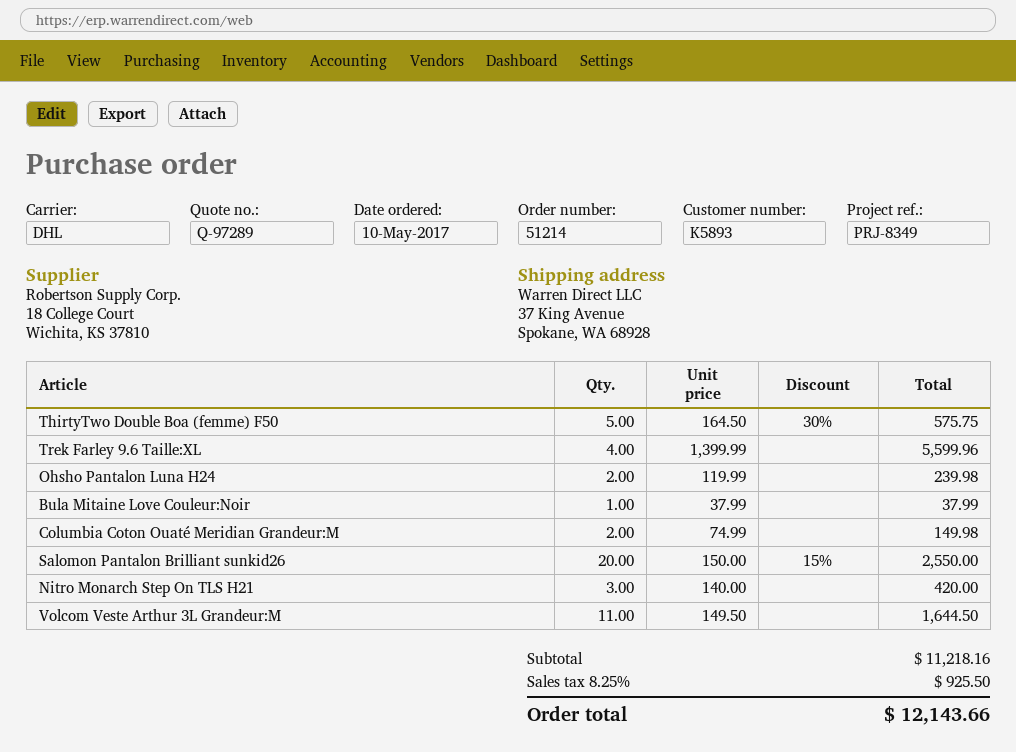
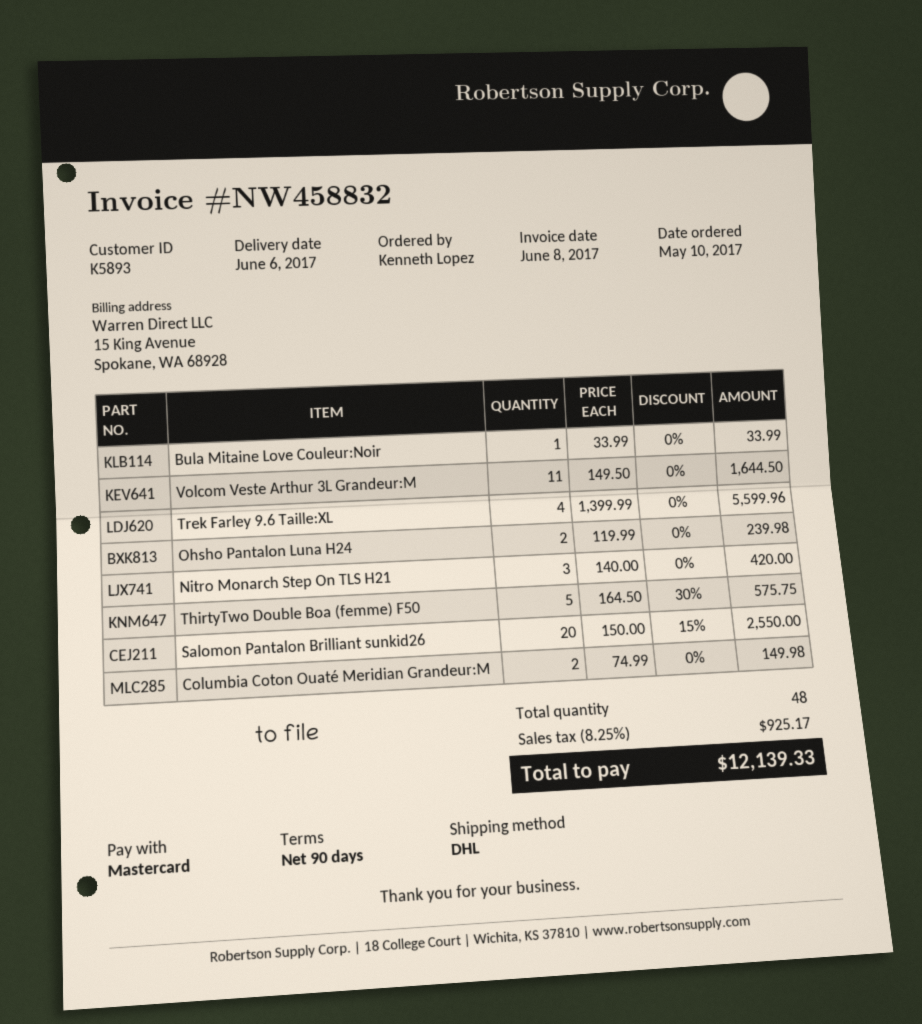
Bula Mitaine Love Couleur:Noir: 1 x 37.99 = 37.99 -> 1 x 33.99 = 33.99
tax: 8.25% = 925.50 -> 8.25% = 925.17
total: 12143.66 -> 12139.33

